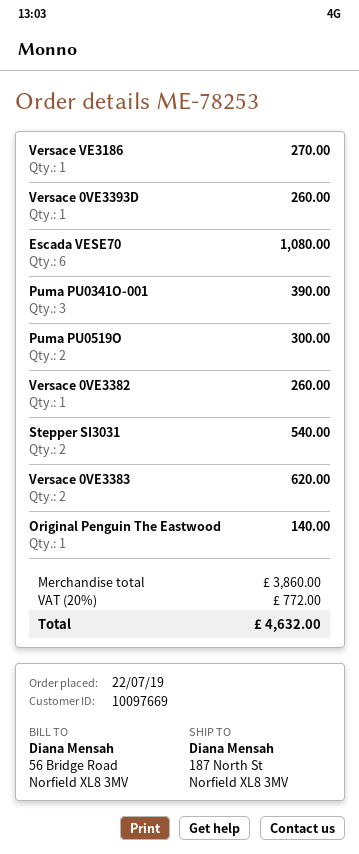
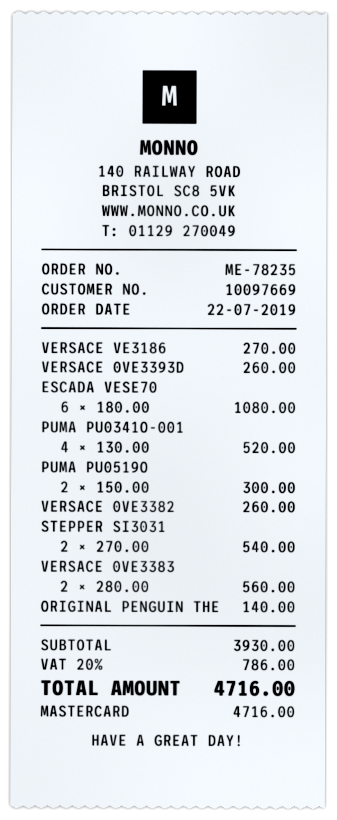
order number: ME-78253 -> ME-78235
Puma PU0341O-001: 3 for 390.00 -> 4 for 520.00
Versace 0VE3383: 2 for 620.00 -> 2 for 560.00
subtotal: 3860.00 -> 3930.00
tax: 20% = 772.00 -> 20% = 786.00
total: 4632.00 -> 4716.00

